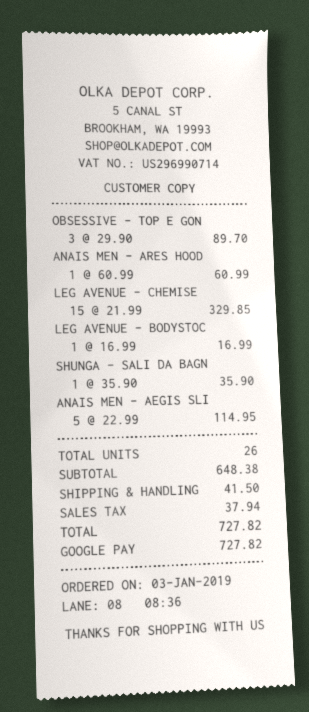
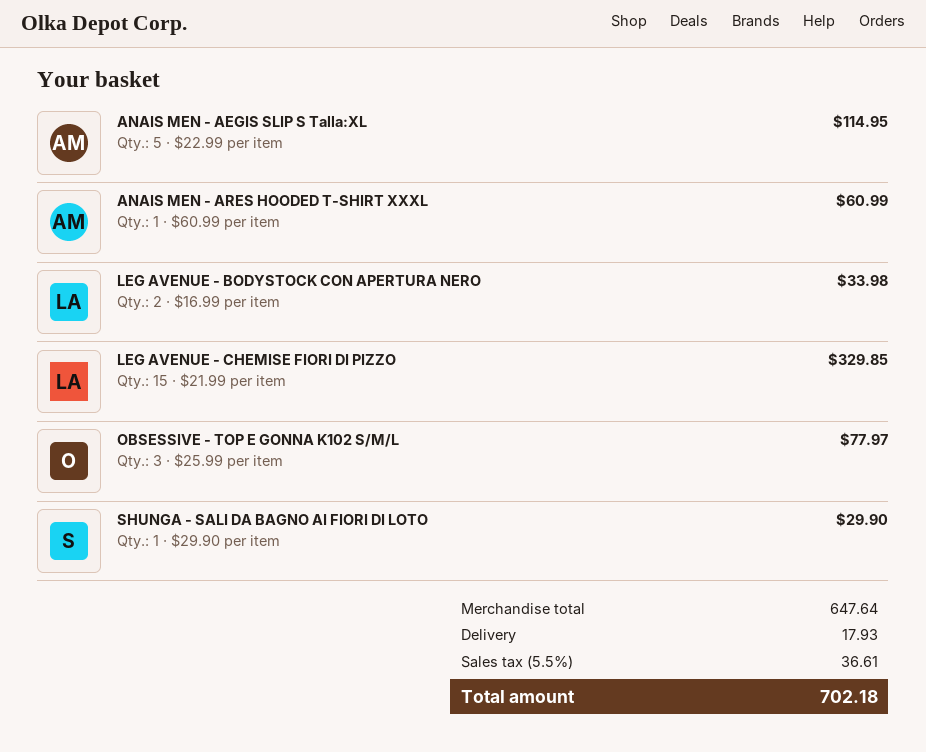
OBSESSIVE - TOP E GON: 3 x 29.90 = 89.70 -> 3 x 25.99 = 77.97
LEG AVENUE - BODYSTOC: 1 x 16.99 = 16.99 -> 2 x 16.99 = 33.98
SHUNGA - SALI DA BAGN: 1 x 35.90 = 35.90 -> 1 x 29.90 = 29.90
subtotal: 648.38 -> 647.64
shipping: 41.50 -> 17.93
tax: 37.94 -> 36.61
total: 727.82 -> 702.18

